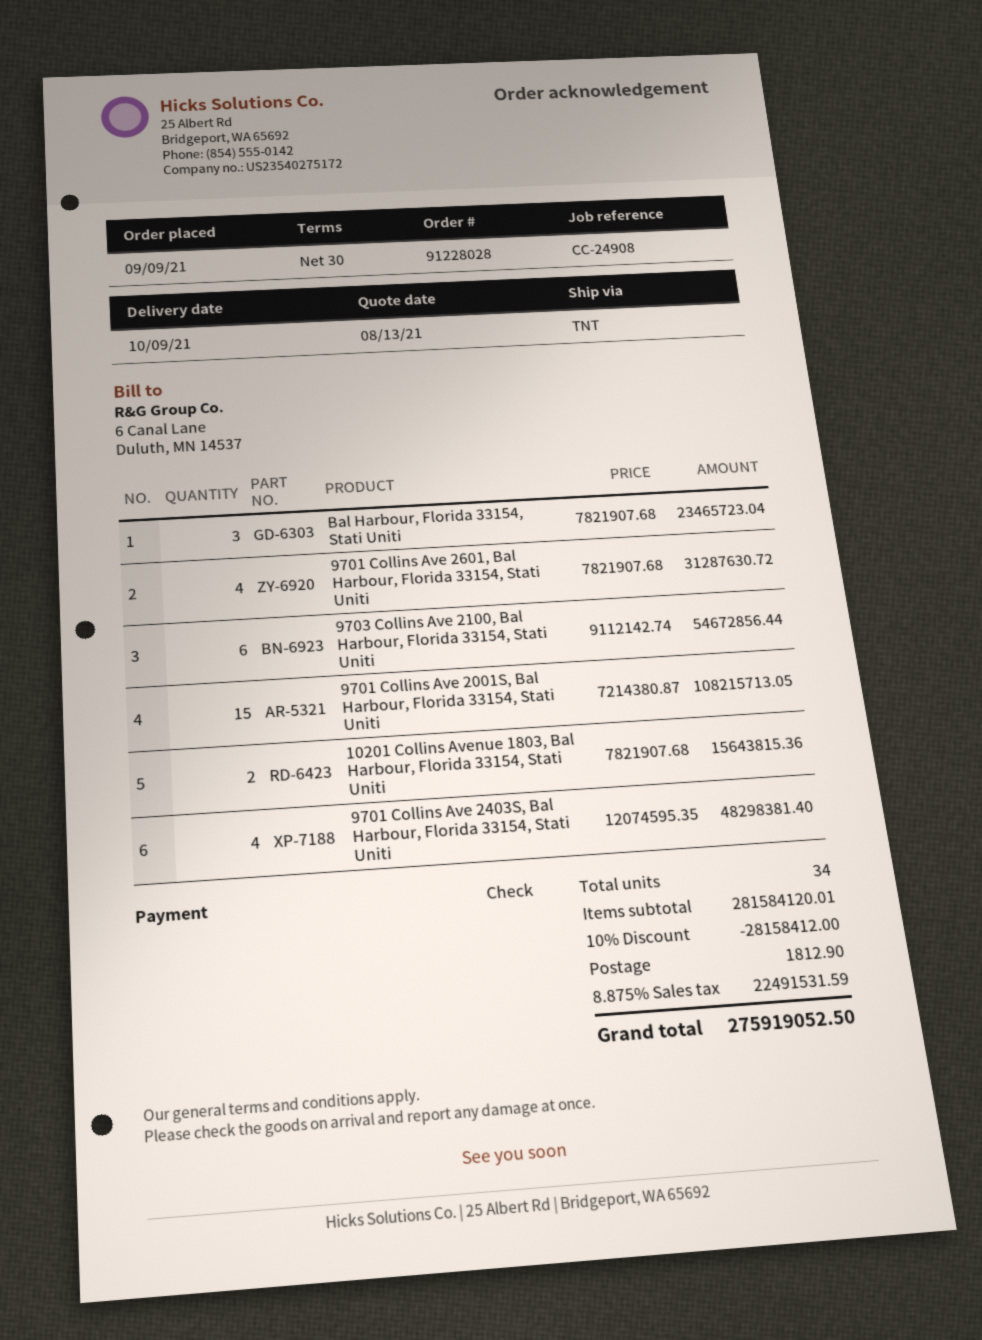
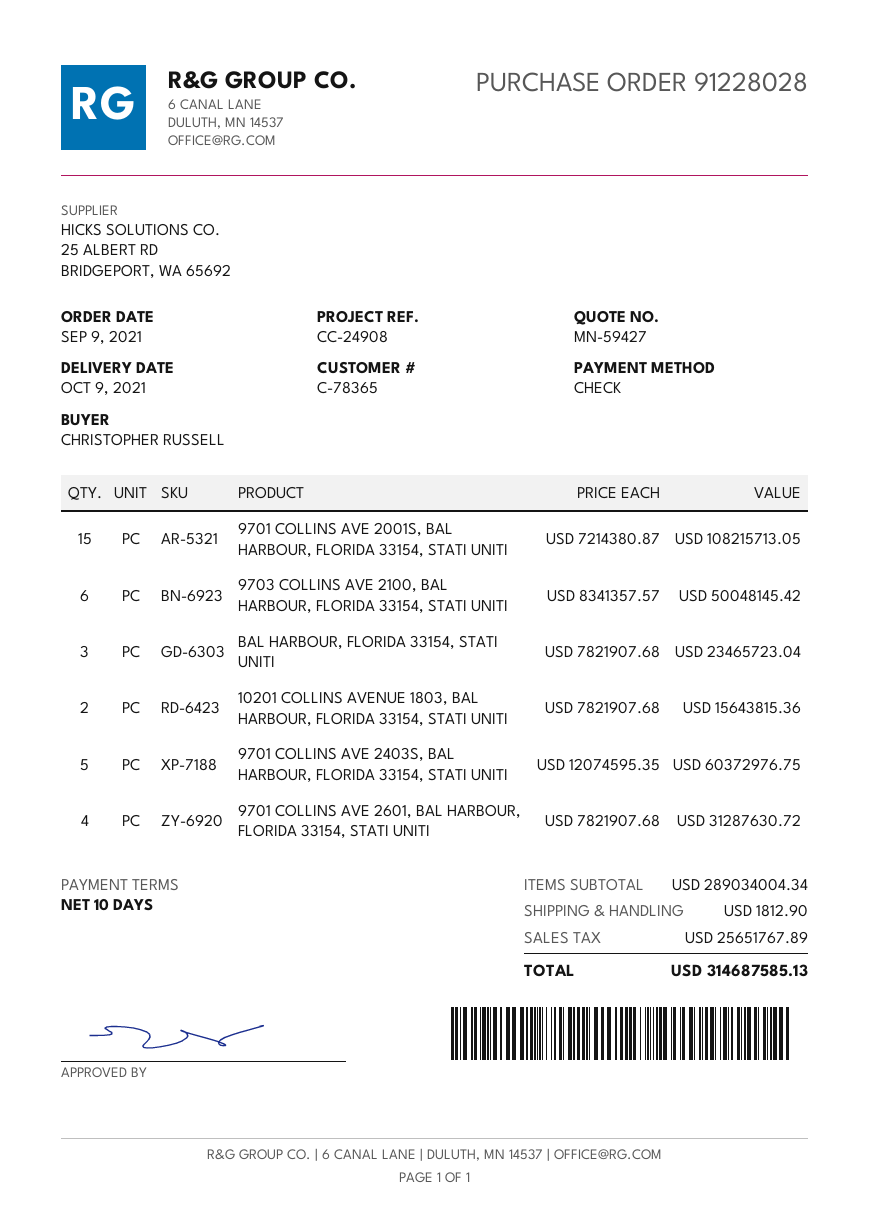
payment terms: 30 days -> 10 days
9703 Collins Ave 2100, Bal Harbour, Florida 33154, Stati Uniti: 6 x 9112142.74 = 54672856.44 -> 6 x 8341357.57 = 50048145.42
9701 Collins Ave 2403S, Bal Harbour, Florida 33154, Stati Uniti: 4 x 12074595.35 = 48298381.40 -> 5 x 12074595.35 = 60372976.75
subtotal: 281584120.01 -> 289034004.34
discount: 10% = 28158412.00 -> none
tax: 22491531.59 -> 25651767.89
total: 275919052.50 -> 314687585.13

